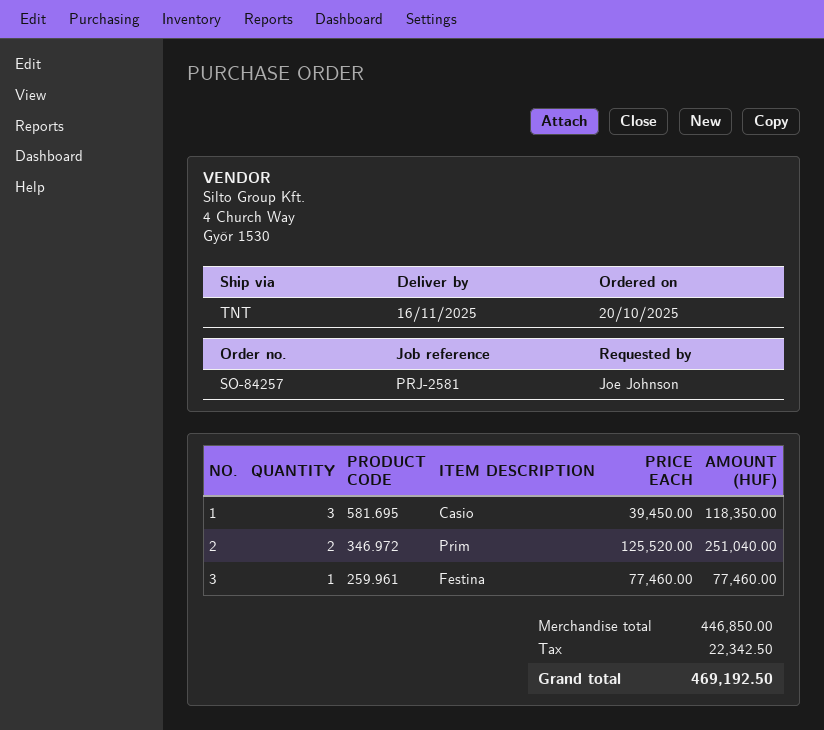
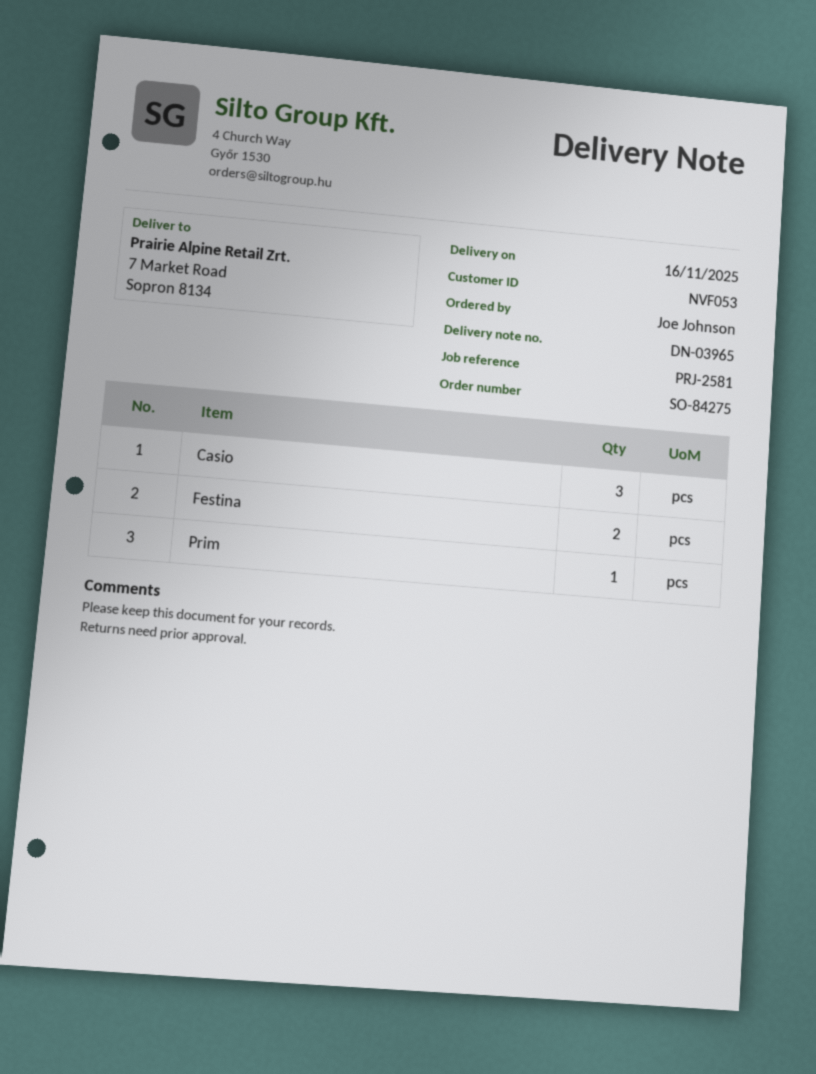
order number: SO-84257 -> SO-84275
Prim: 2 -> 1
Festina: 1 -> 2

